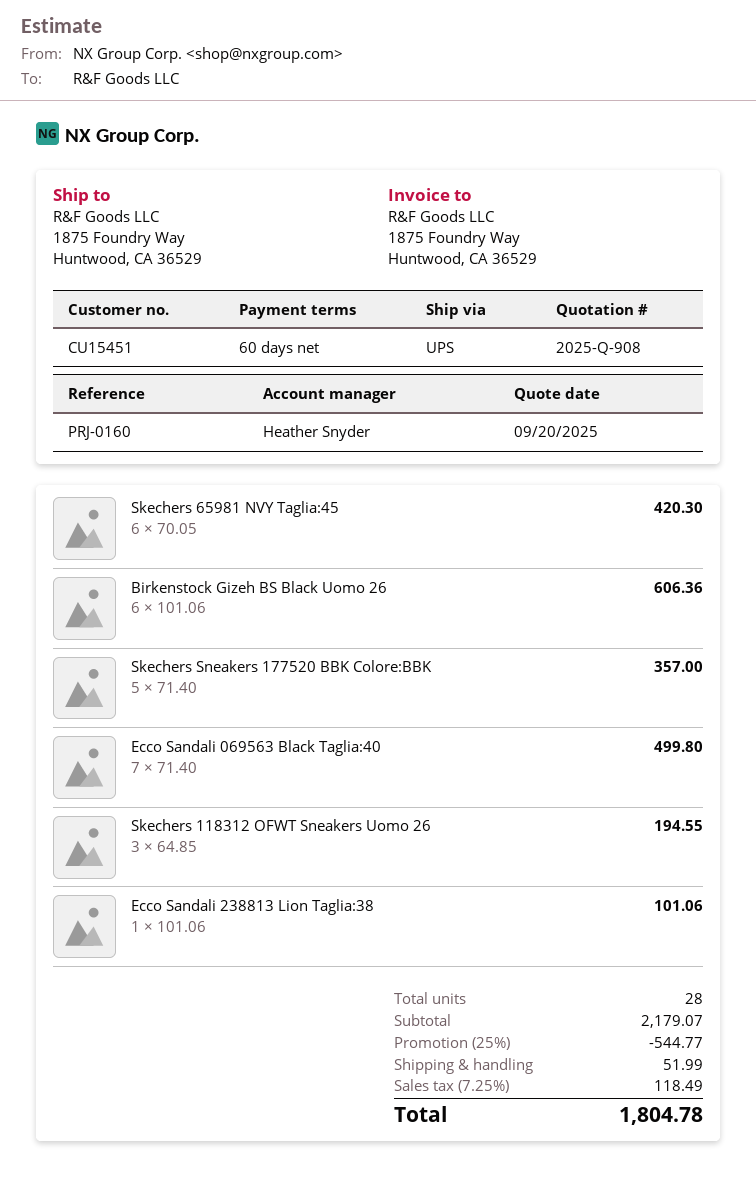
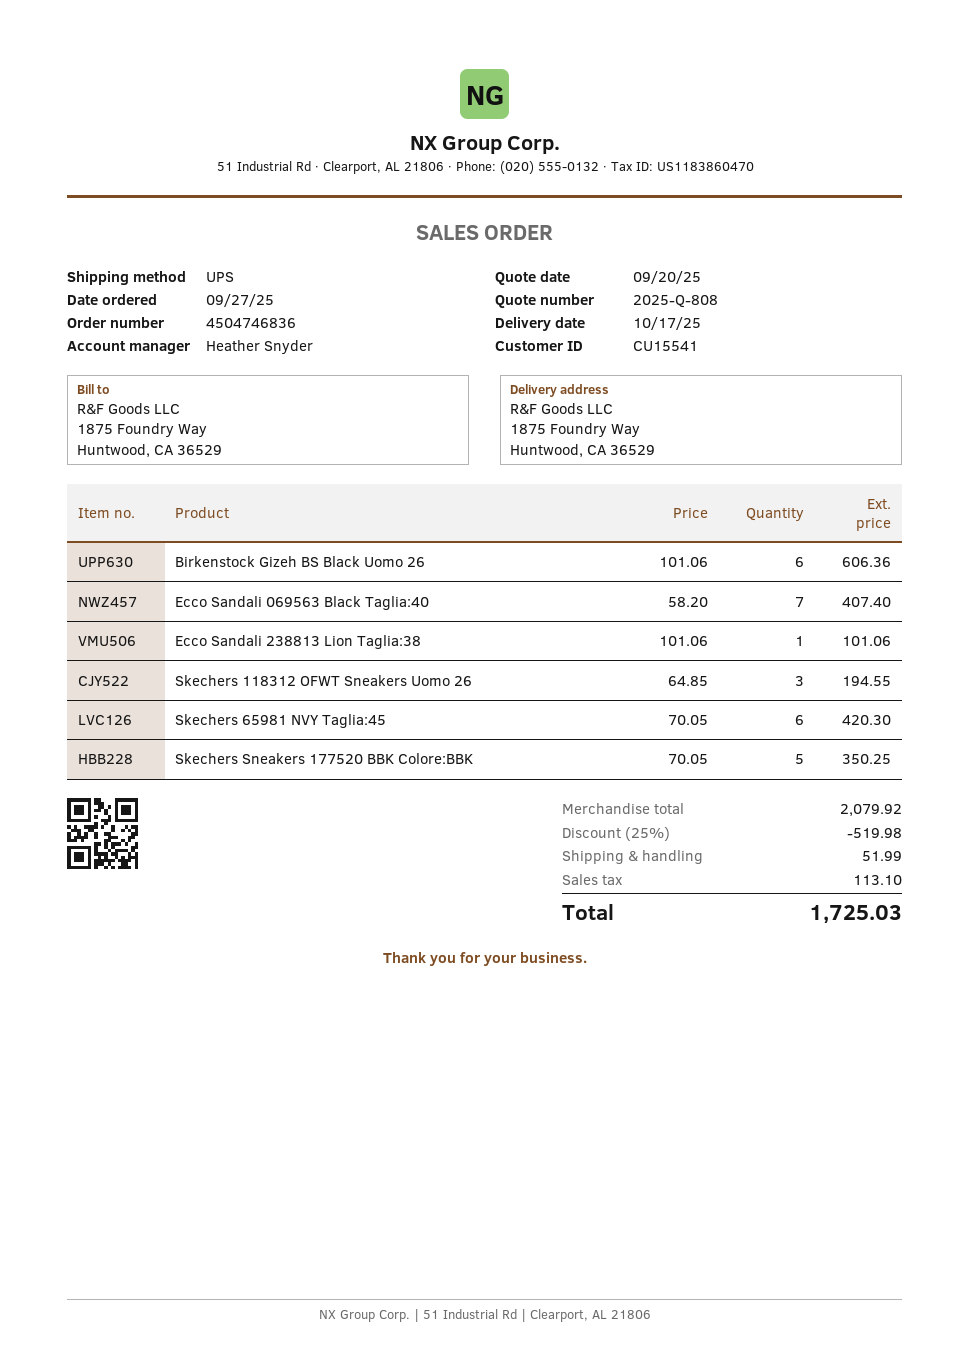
quote number: 2025-Q-908 -> 2025-Q-808
customer number: CU15451 -> CU15541
Skechers Sneakers 177520 BBK Colore:BBK: 5 x 71.40 = 357.00 -> 5 x 70.05 = 350.25
Ecco Sandali 069563 Black Taglia:40: 7 x 71.40 = 499.80 -> 7 x 58.20 = 407.40
subtotal: 2179.07 -> 2079.92
discount: 25% = 544.77 -> 25% = 519.98
tax: 118.49 -> 113.10
total: 1804.78 -> 1725.03

